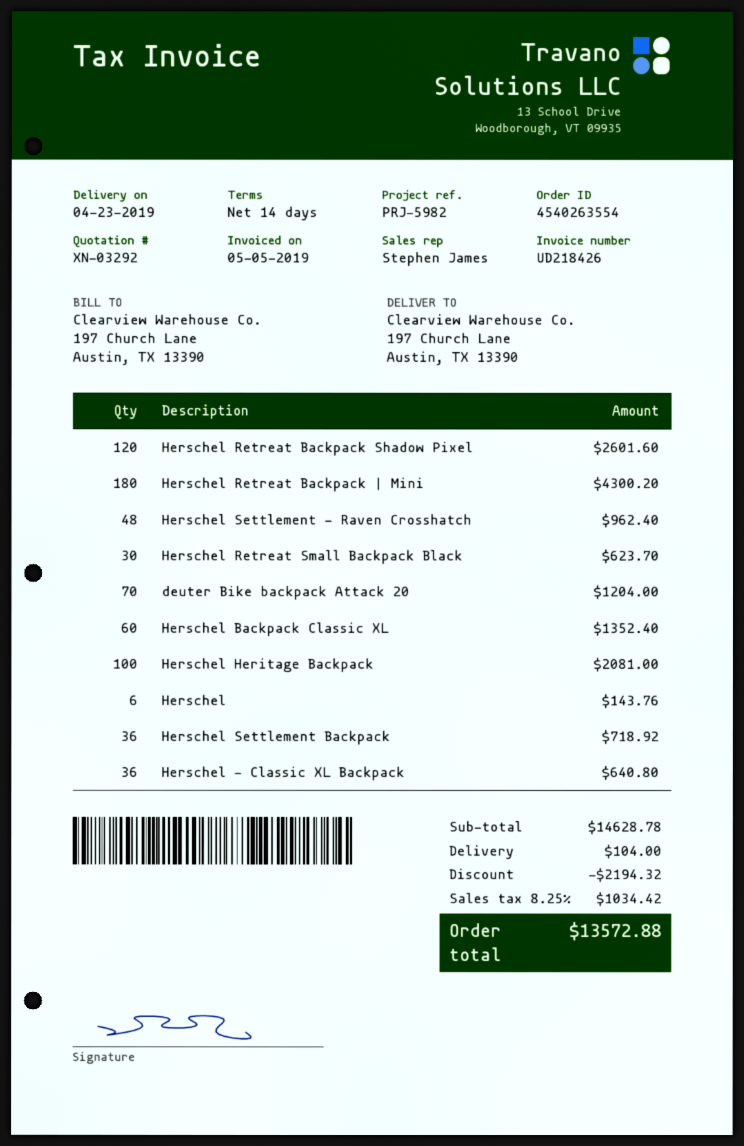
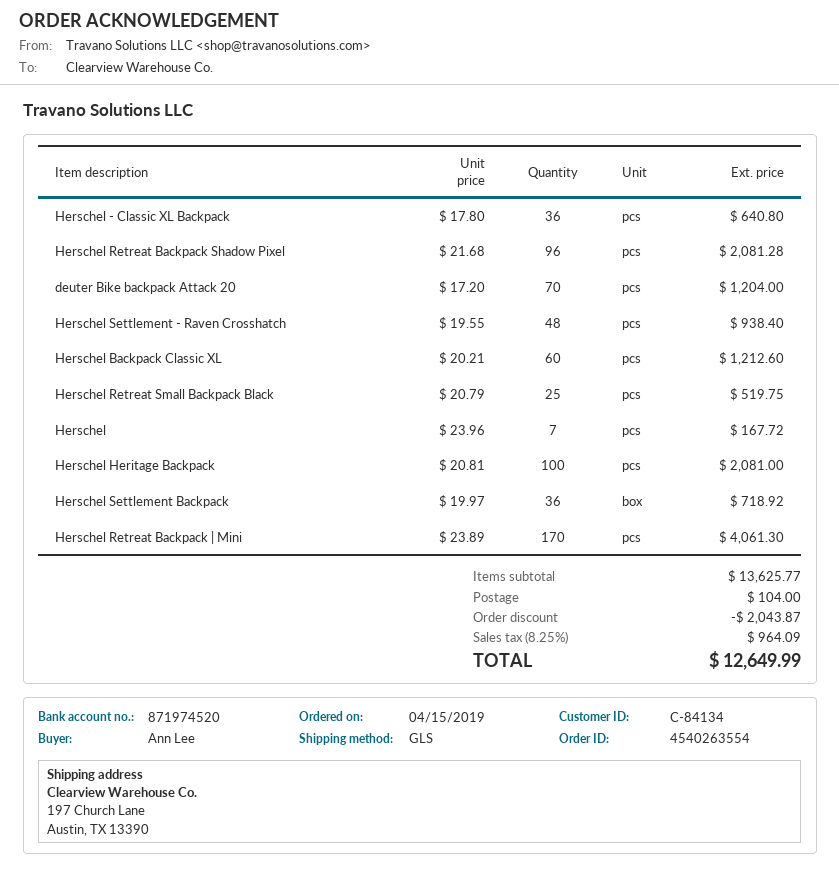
Herschel Retreat Backpack Shadow Pixel: 120 for 2601.60 -> 96 for 2081.28
Herschel Retreat Backpack | Mini: 180 for 4300.20 -> 170 for 4061.30
Herschel Settlement - Raven Crosshatch: 48 for 962.40 -> 48 for 938.40
Herschel Retreat Small Backpack Black: 30 for 623.70 -> 25 for 519.75
Herschel Backpack Classic XL: 60 for 1352.40 -> 60 for 1212.60
Herschel: 6 for 143.76 -> 7 for 167.72
subtotal: 14628.78 -> 13625.77
discount: 2194.32 -> 2043.87
tax: 8.25% = 1034.42 -> 8.25% = 964.09
total: 13572.88 -> 12649.99

